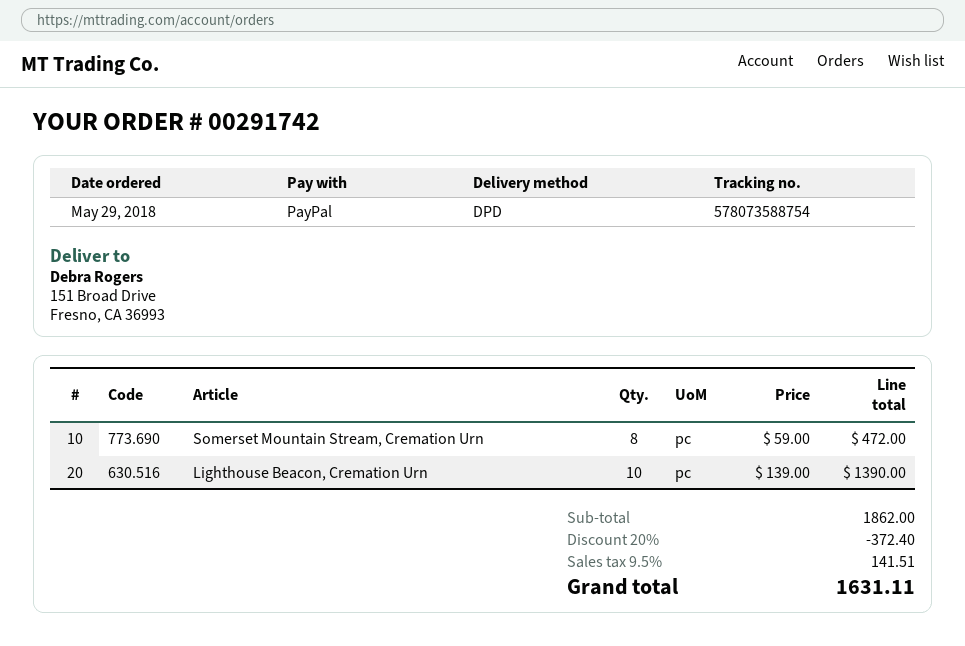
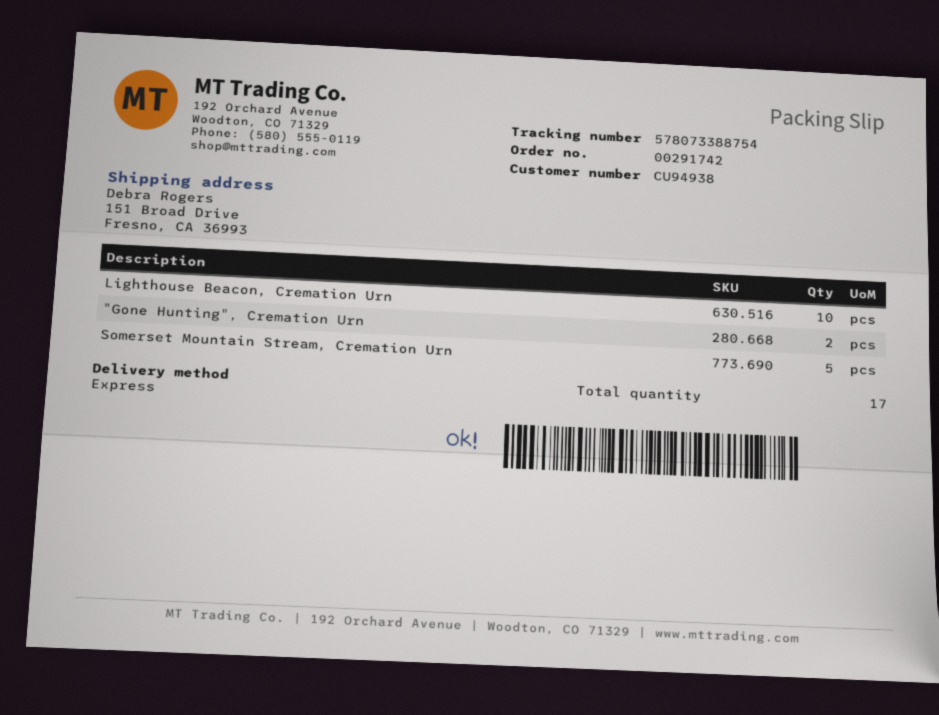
shipping method: DPD -> express
tracking number: 578073588754 -> 578073388754
Somerset Mountain Stream, Cremation Urn: 8 -> 5
"Gone Hunting", Cremation Urn: none -> 2

